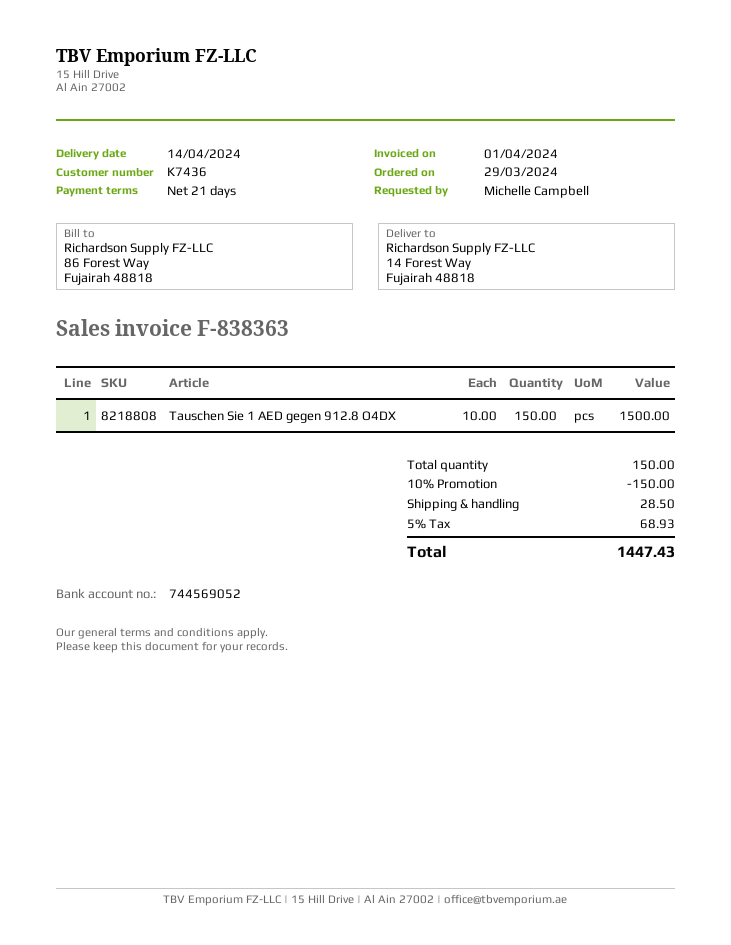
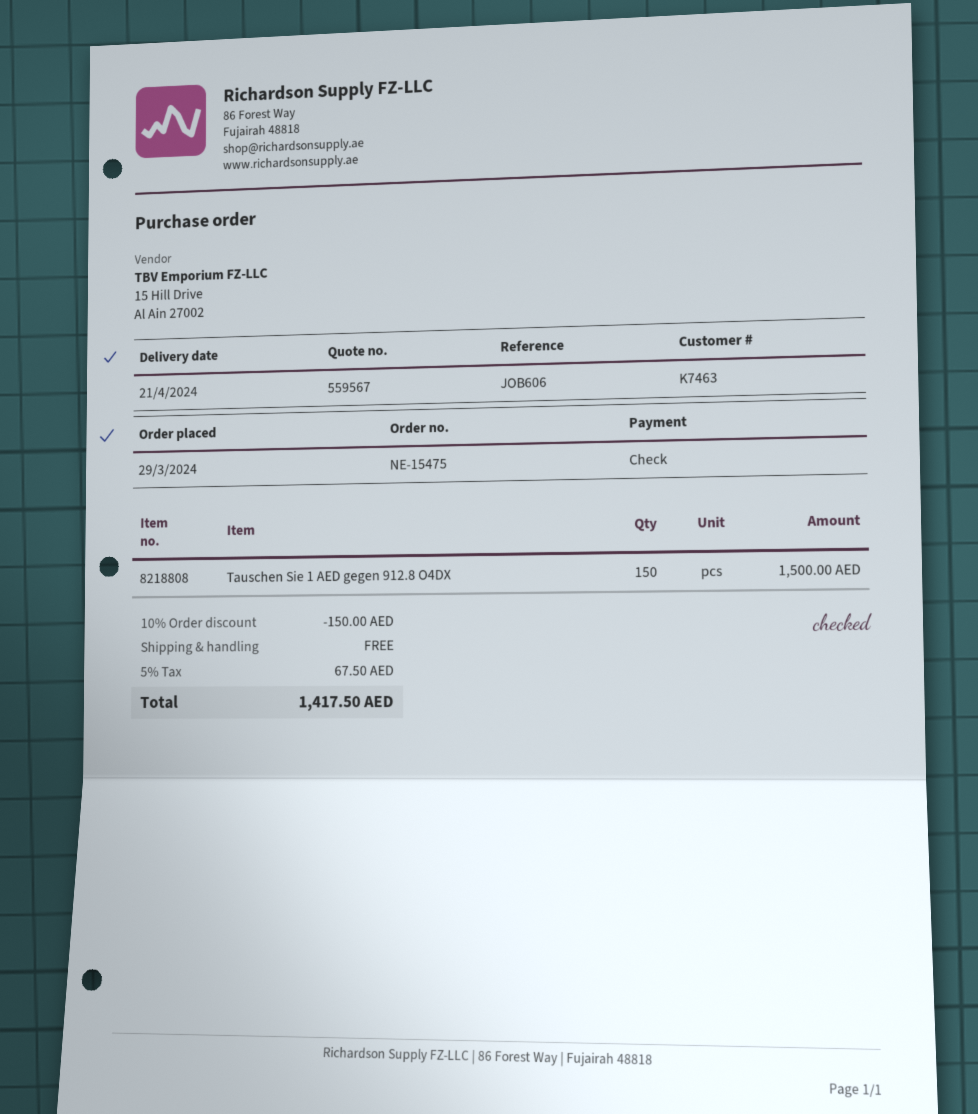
delivery date: 2024-04-14 -> 2024-04-21
customer number: K7436 -> K7463
shipping: 28.50 -> 0.00
tax: 5% = 68.93 -> 5% = 67.50
total: 1447.43 -> 1417.50

